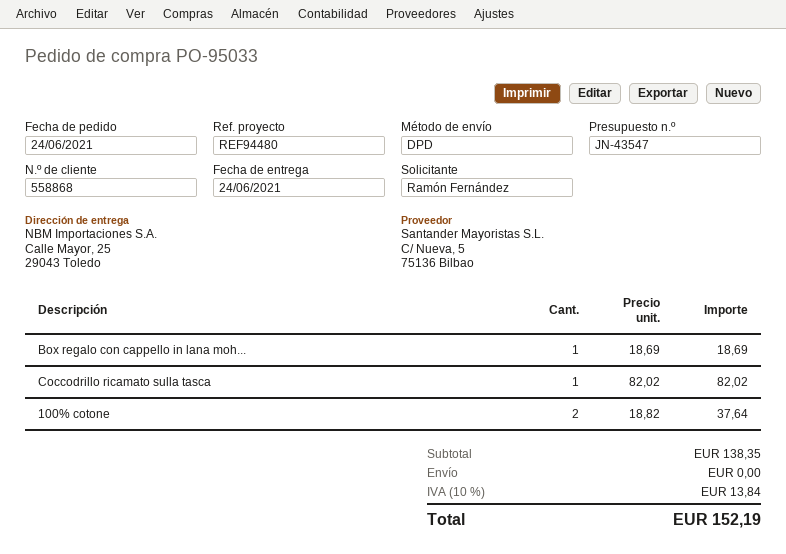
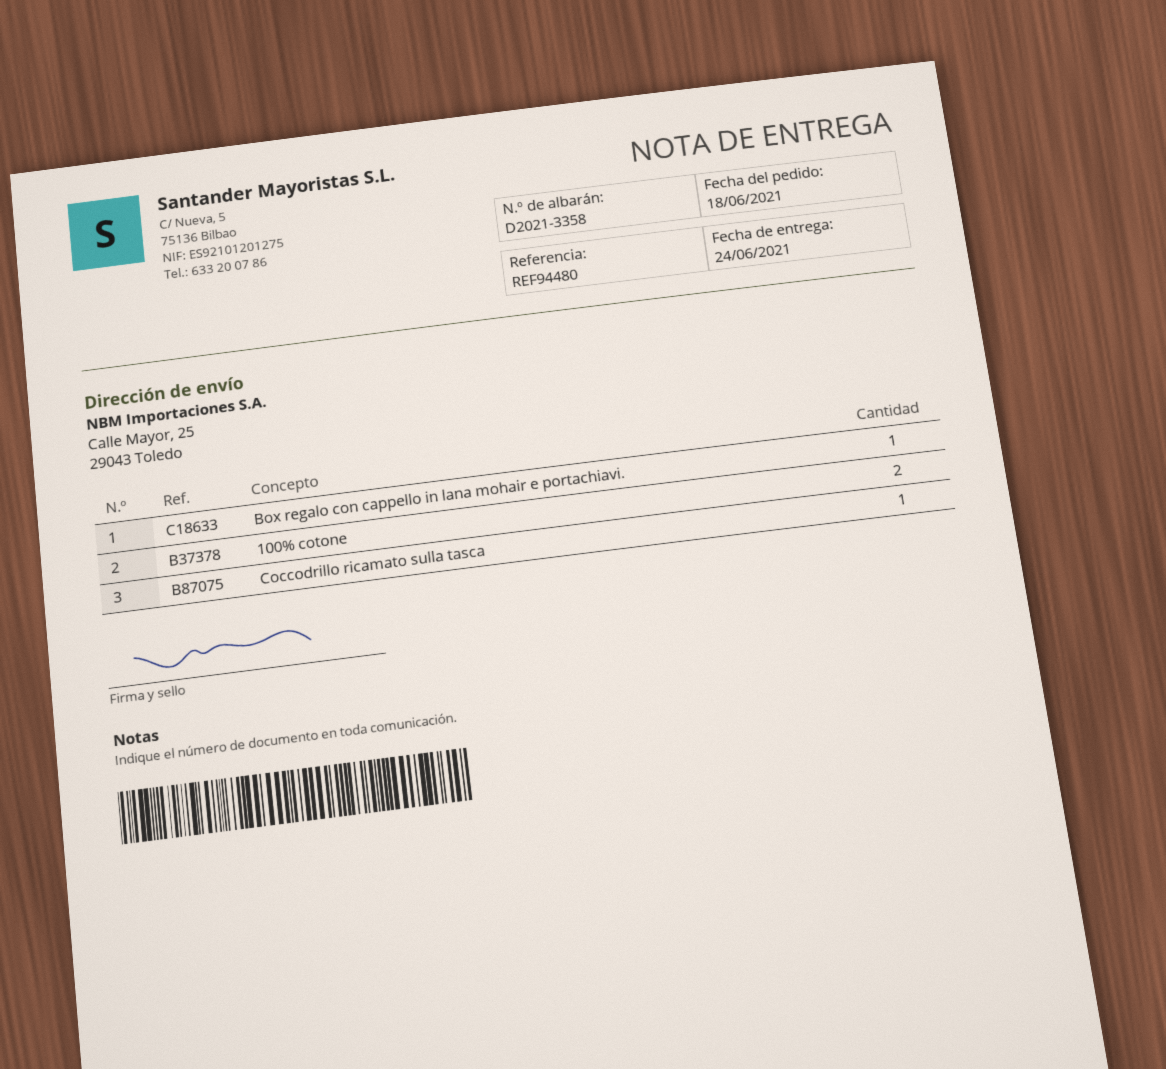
order date: 2021-06-24 -> 2021-06-18

